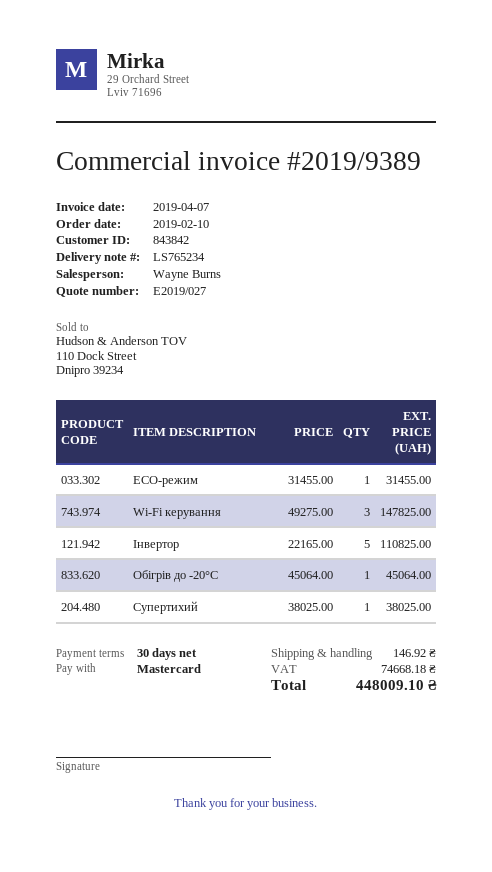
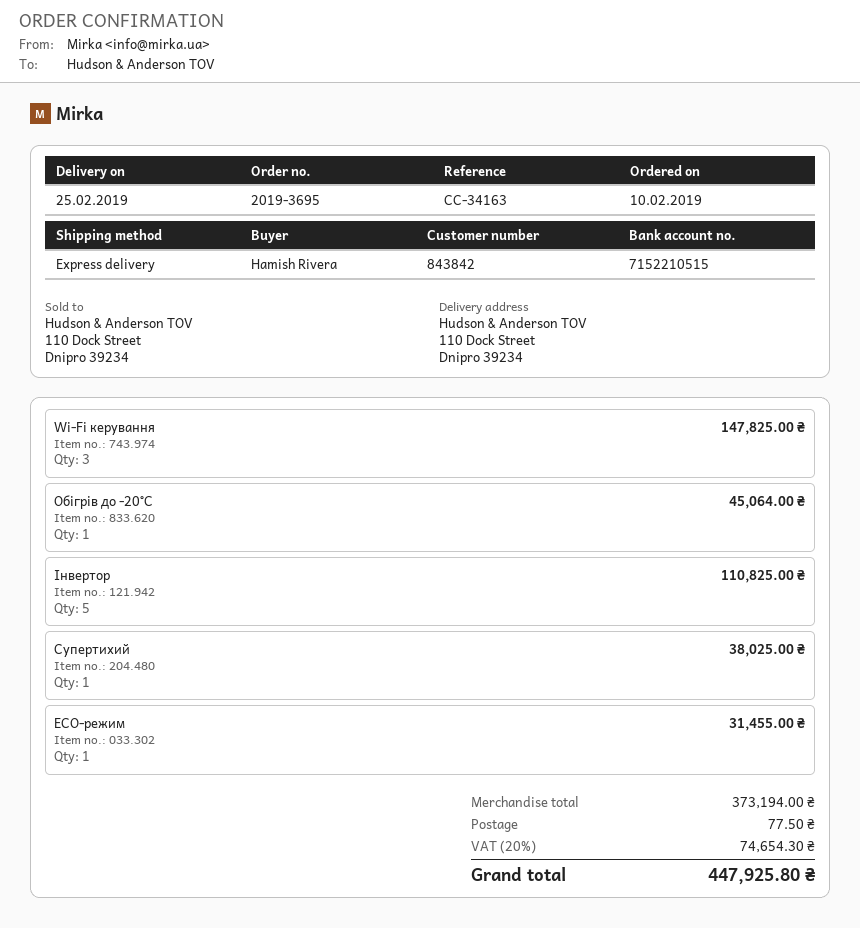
shipping: 146.92 -> 77.50
tax: 74668.18 -> 74654.30
total: 448009.10 -> 447925.80

